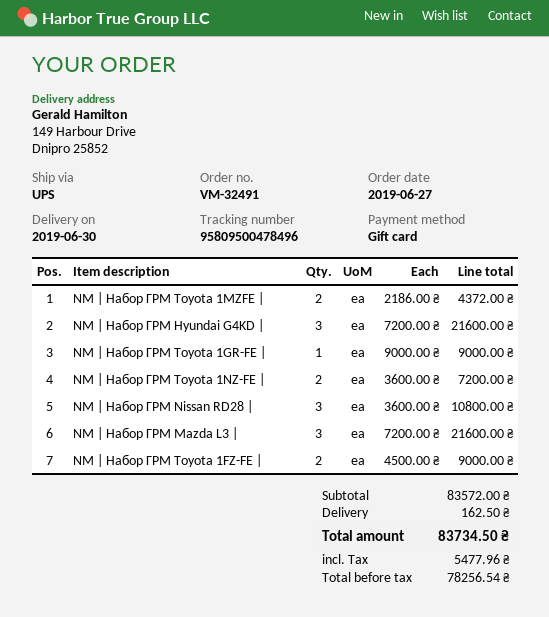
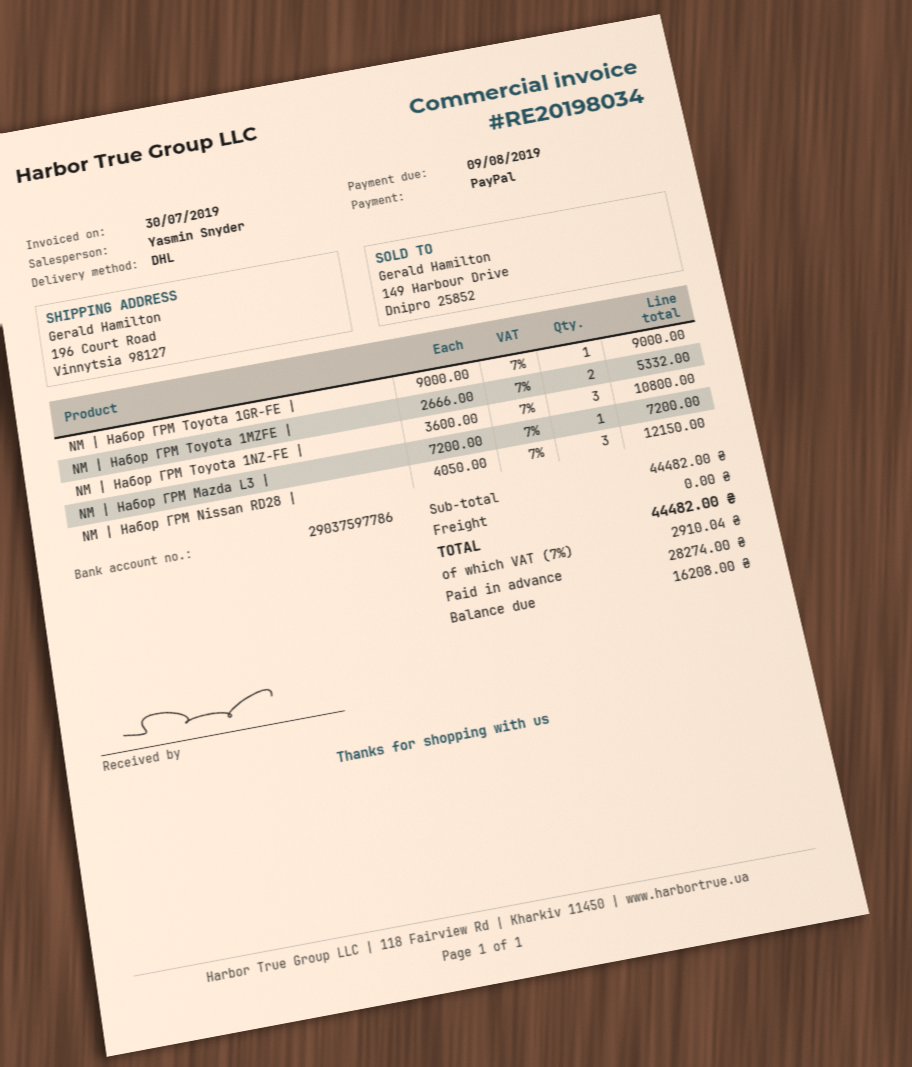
payment method: gift card -> PayPal
shipping method: UPS -> DHL
ship to: 149 Harbour Drive, Dnipro 25852 -> 196 Court Road, Vinnytsia 98127
NM | Набор ГРМ Toyota 1MZFE |: 2 x 2186.00 = 4372.00 -> 2 x 2666.00 = 5332.00
NM | Набор ГРМ Hyundai G4KD |: 3 x 7200.00 = 21600.00 -> none
NM | Набор ГРМ Toyota 1NZ-FE |: 2 x 3600.00 = 7200.00 -> 3 x 3600.00 = 10800.00
NM | Набор ГРМ Nissan RD28 |: 3 x 3600.00 = 10800.00 -> 3 x 4050.00 = 12150.00
NM | Набор ГРМ Mazda L3 |: 3 x 7200.00 = 21600.00 -> 1 x 7200.00 = 7200.00
NM | Набор ГРМ Toyota 1FZ-FE |: 2 x 4500.00 = 9000.00 -> none
subtotal: 83572.00 -> 44482.00
shipping: 162.50 -> 0.00
tax: 5477.96 -> 2910.04
total: 83734.50 -> 44482.00

